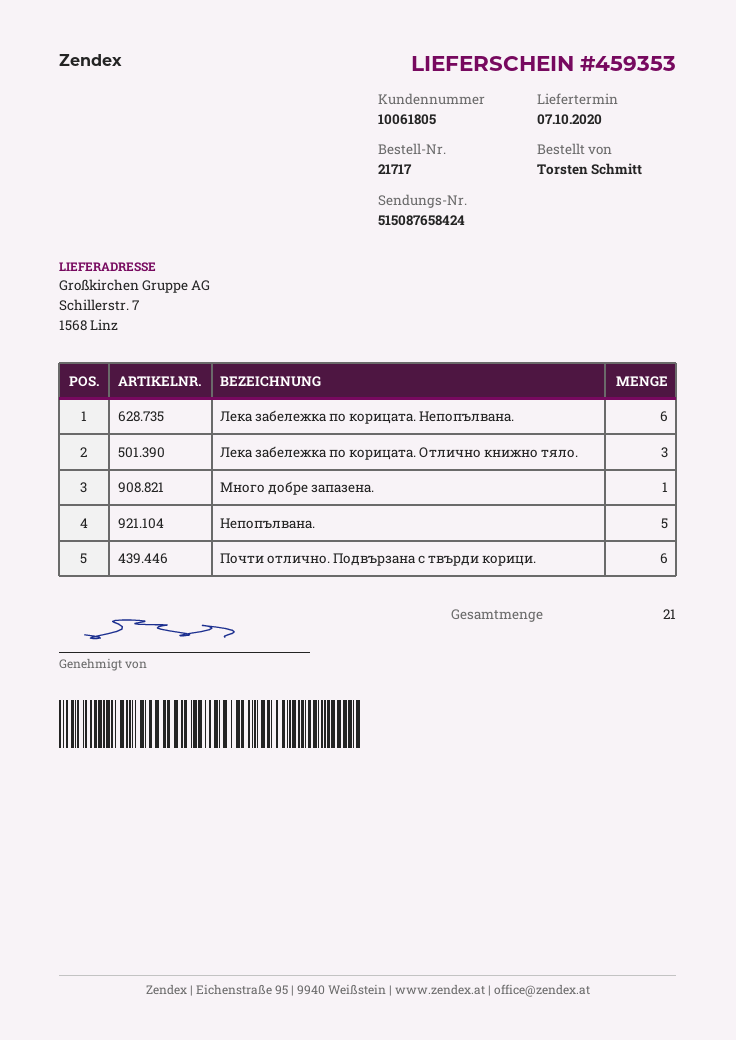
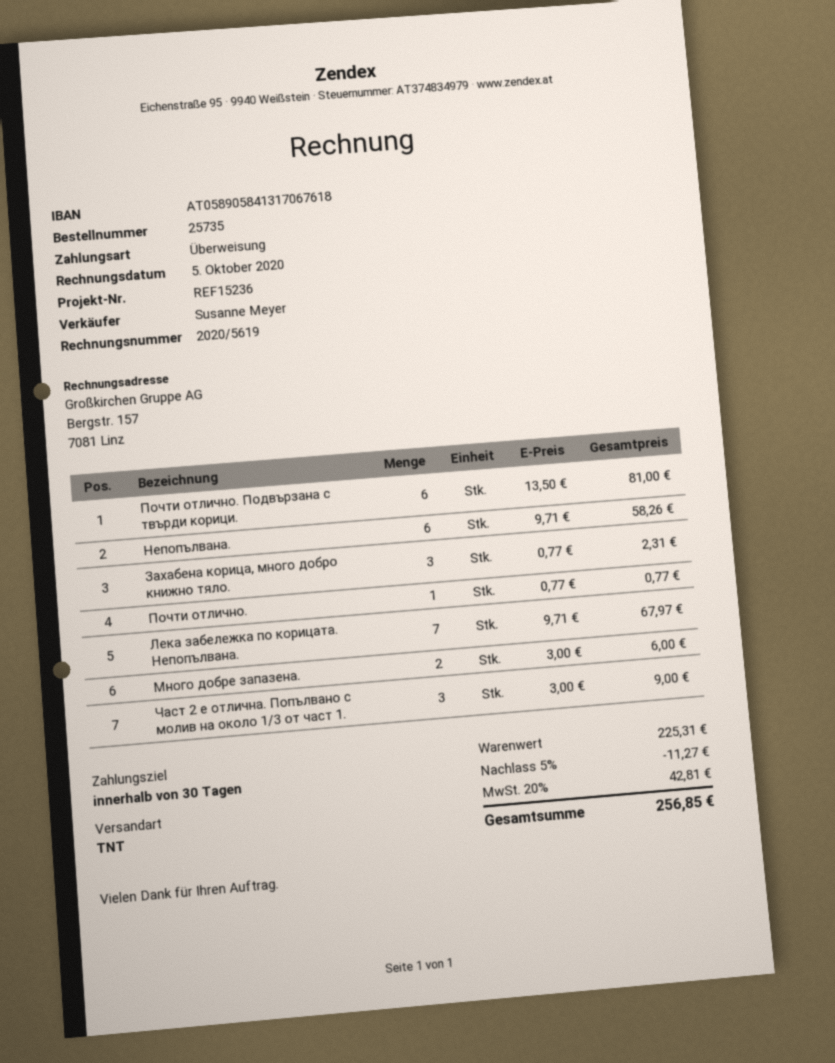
order number: 21717 -> 25735
Лека забележка по корицата. Непопълвана.: 6 -> 7
Лека забележка по корицата. Отлично книжно тяло.: 3 -> none
Много добре запазена.: 1 -> 2
Непопълвана.: 5 -> 6
Захабена корица, много добро книжно тяло.: none -> 3
Почти отлично.: none -> 1
Част 2 е отлична. Попълвано с молив на около 1/3 от част 1.: none -> 3

